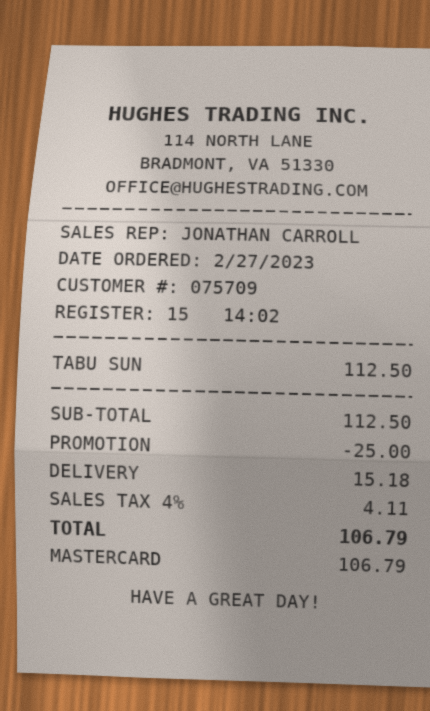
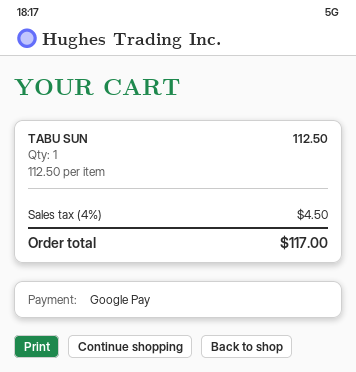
payment method: Mastercard -> Google Pay
discount: 25.00 -> none
shipping: 15.18 -> none
tax: 4% = 4.11 -> 4% = 4.50
total: 106.79 -> 117.00

